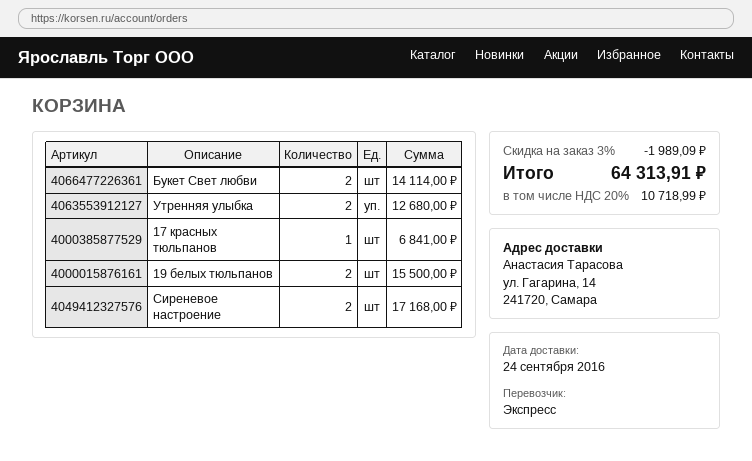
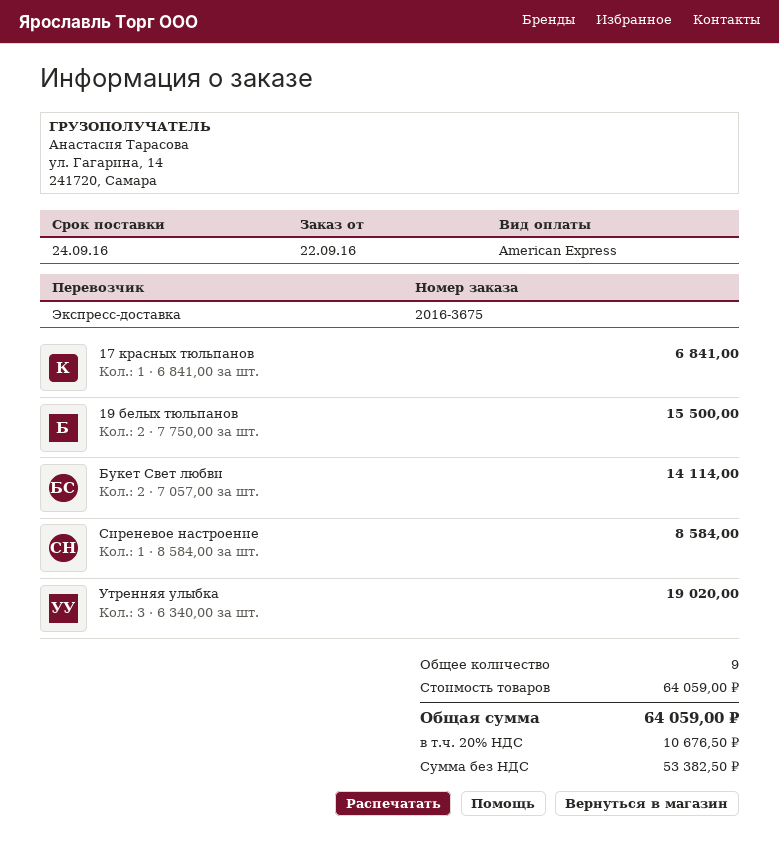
Утренняя улыбка: 2 for 12680.00 -> 3 for 19020.00
Сиреневое настроение: 2 for 17168.00 -> 1 for 8584.00
discount: 3% = 1989.09 -> none
tax: 20% = 10718.99 -> 20% = 10676.50
total: 64313.91 -> 64059.00

